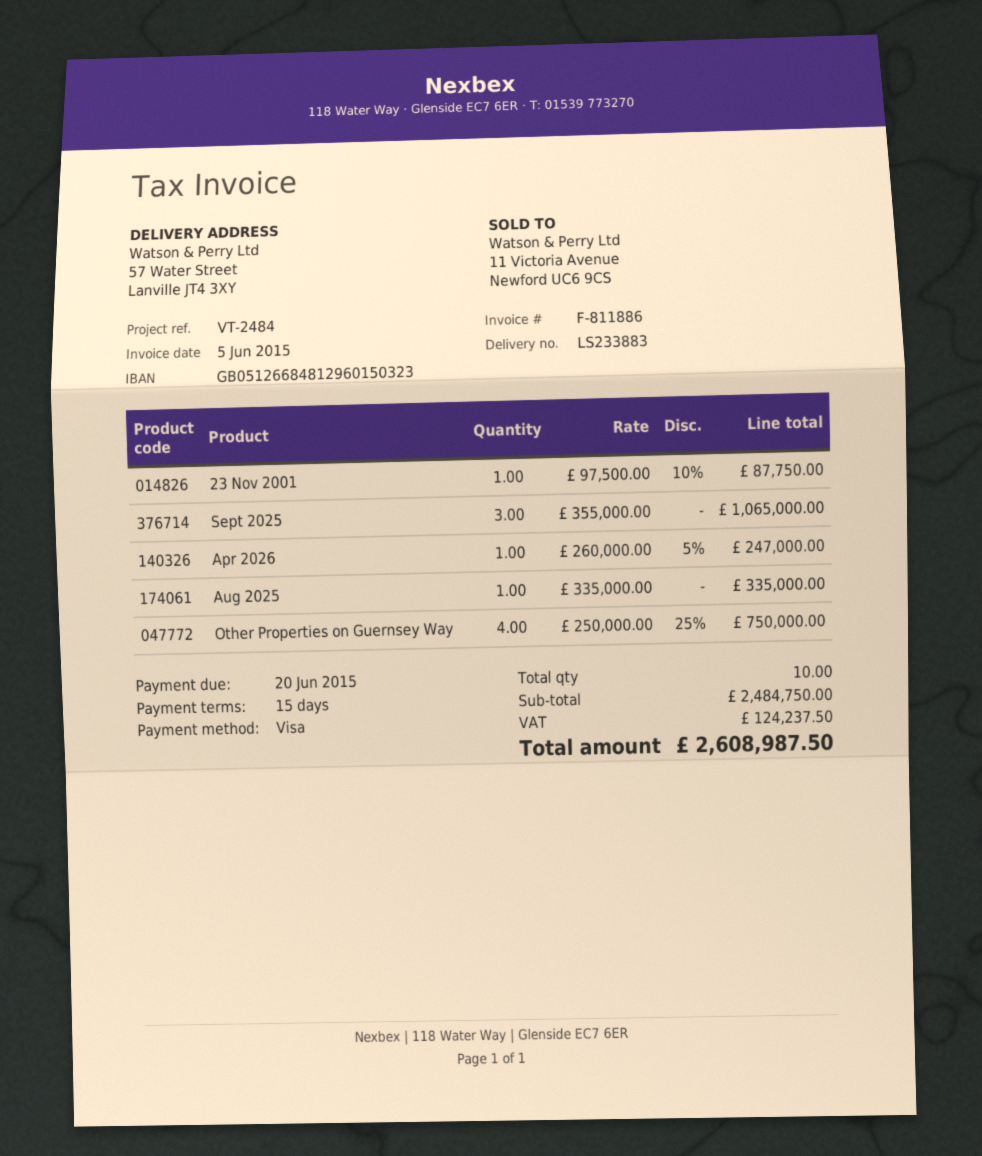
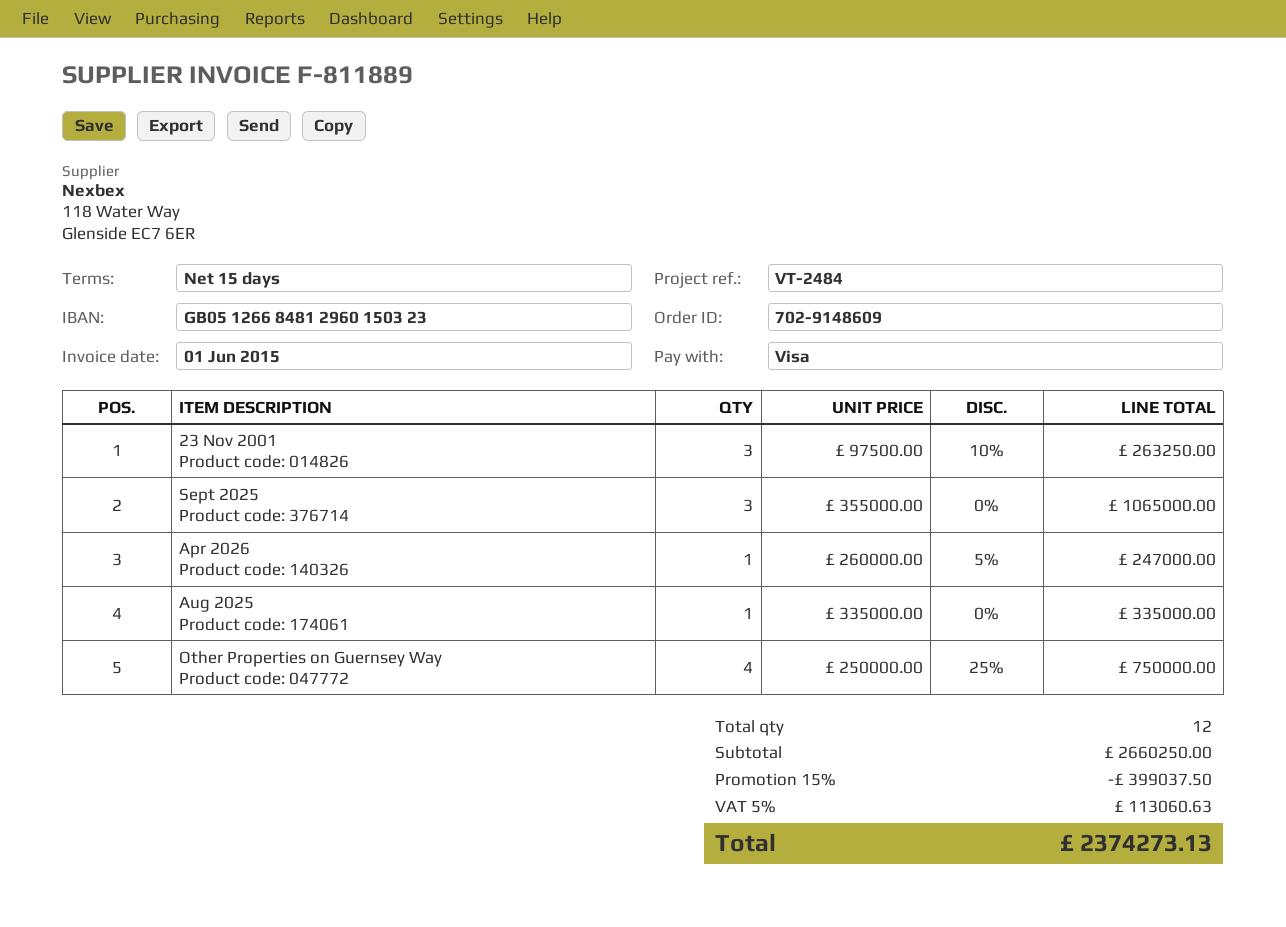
invoice number: F-811886 -> F-811889
invoice date: 2015-06-05 -> 2015-06-01
23 Nov 2001: 1 x 97500.00 - 10% = 87750.00 -> 3 x 97500.00 - 10% = 263250.00
total quantity: 10 -> 12
subtotal: 2484750.00 -> 2660250.00
discount: none -> 15% = 399037.50
tax: 124237.50 -> 113060.63
total: 2608987.50 -> 2374273.13

